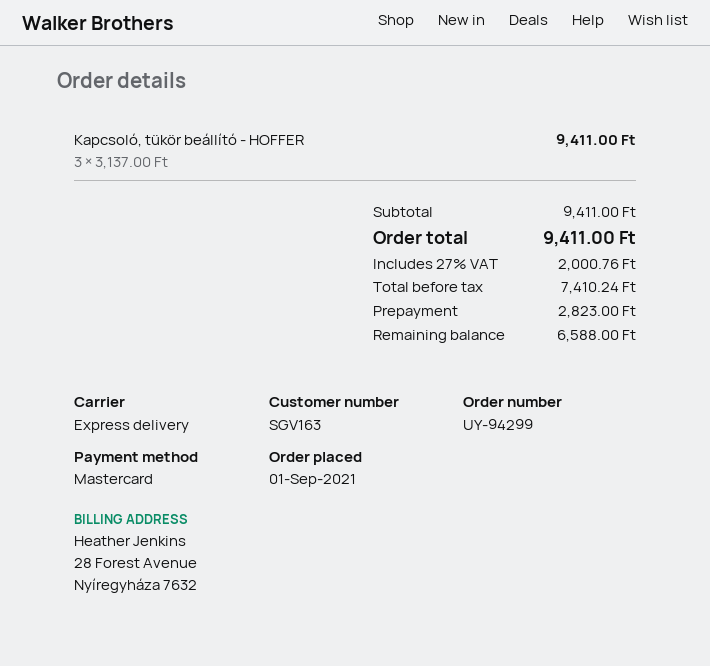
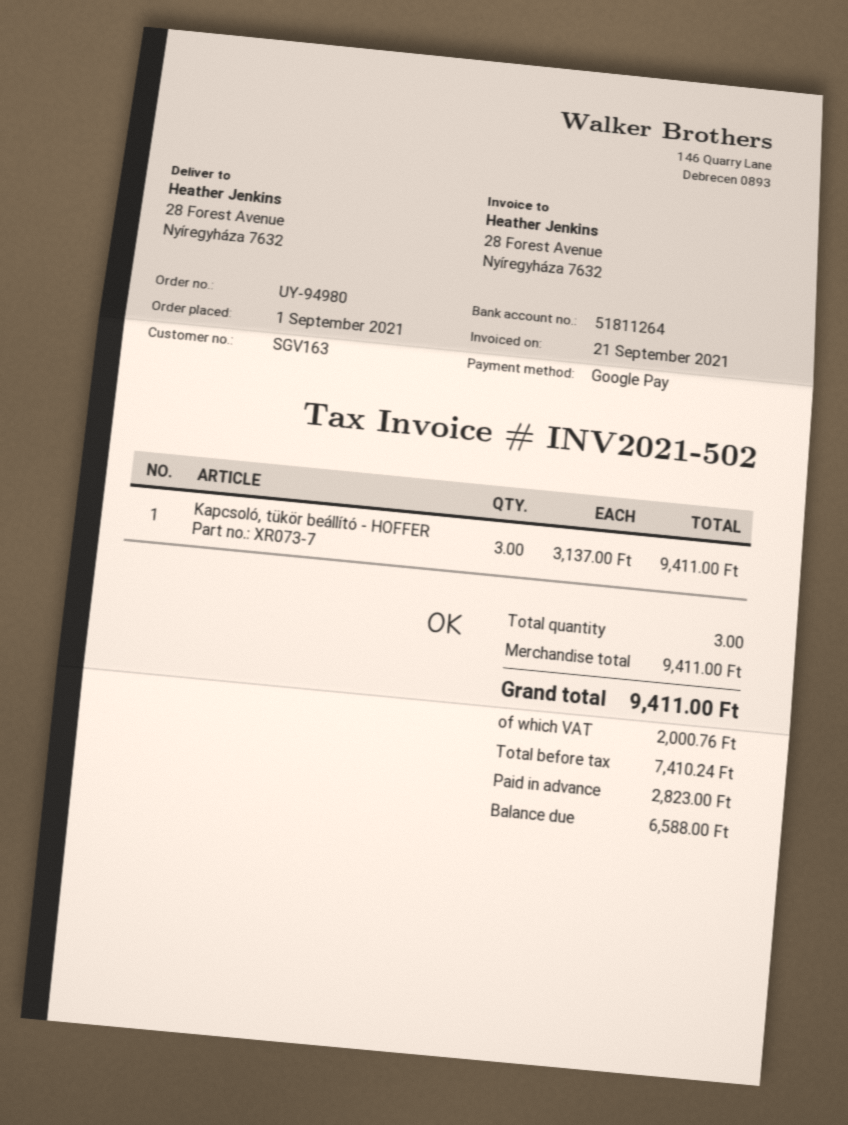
order number: UY-94299 -> UY-94980
payment method: Mastercard -> Google Pay

